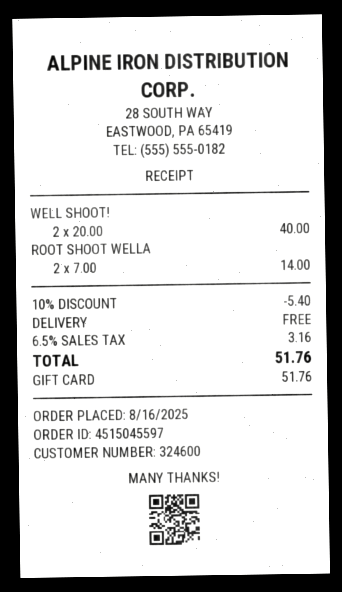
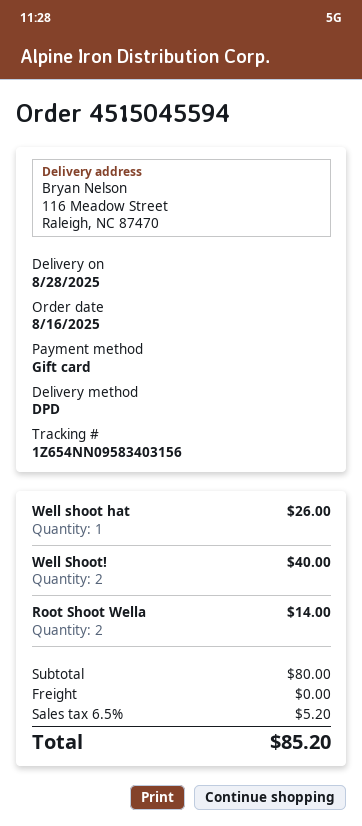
order number: 4515045597 -> 4515045594
Well shoot hat: none -> 1 for 26.00
discount: 10% = 5.40 -> none
tax: 6.5% = 3.16 -> 6.5% = 5.20
total: 51.76 -> 85.20

